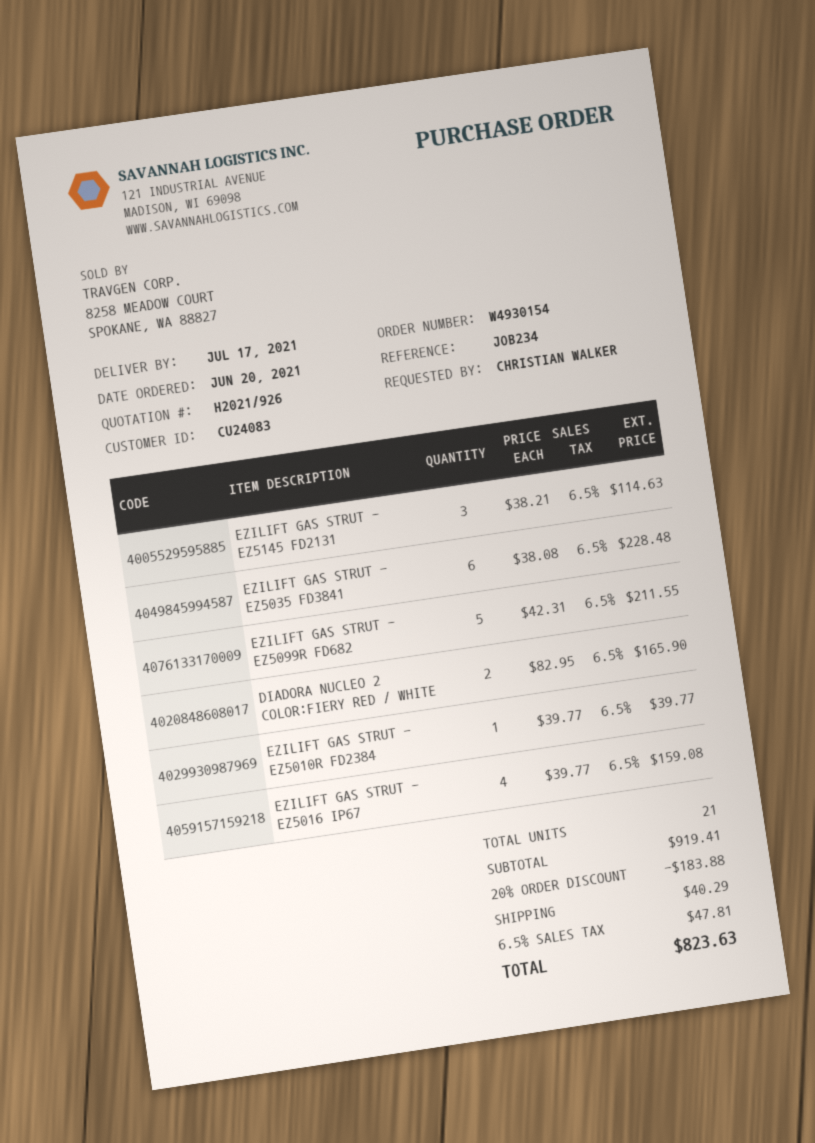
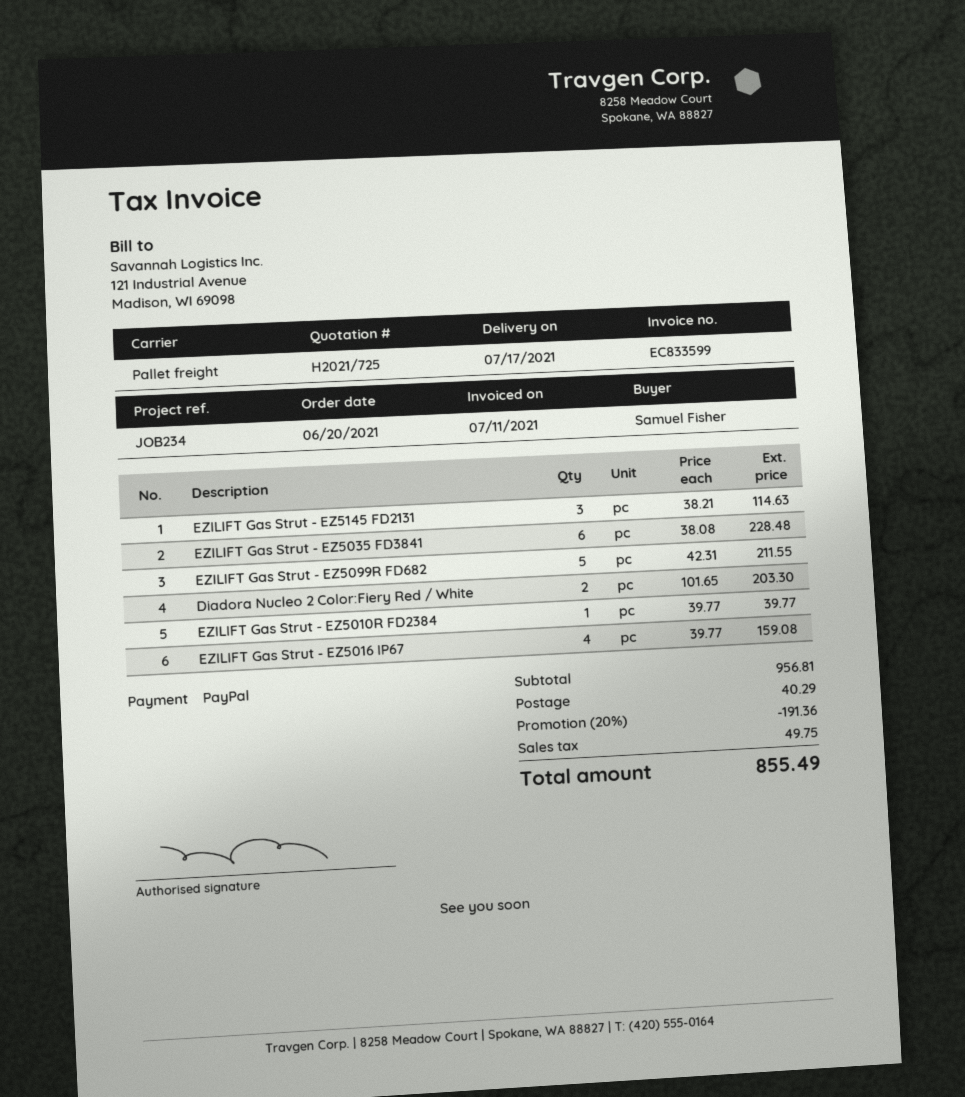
quote number: H2021/926 -> H2021/725
ordered by: CHRISTIAN WALKER -> Samuel Fisher
DIADORA NUCLEO 2 COLOR:FIERY RED / WHITE: 2 x 82.95 = 165.90 -> 2 x 101.65 = 203.30
subtotal: 919.41 -> 956.81
discount: 20% = 183.88 -> 20% = 191.36
tax: 47.81 -> 49.75
total: 823.63 -> 855.49

